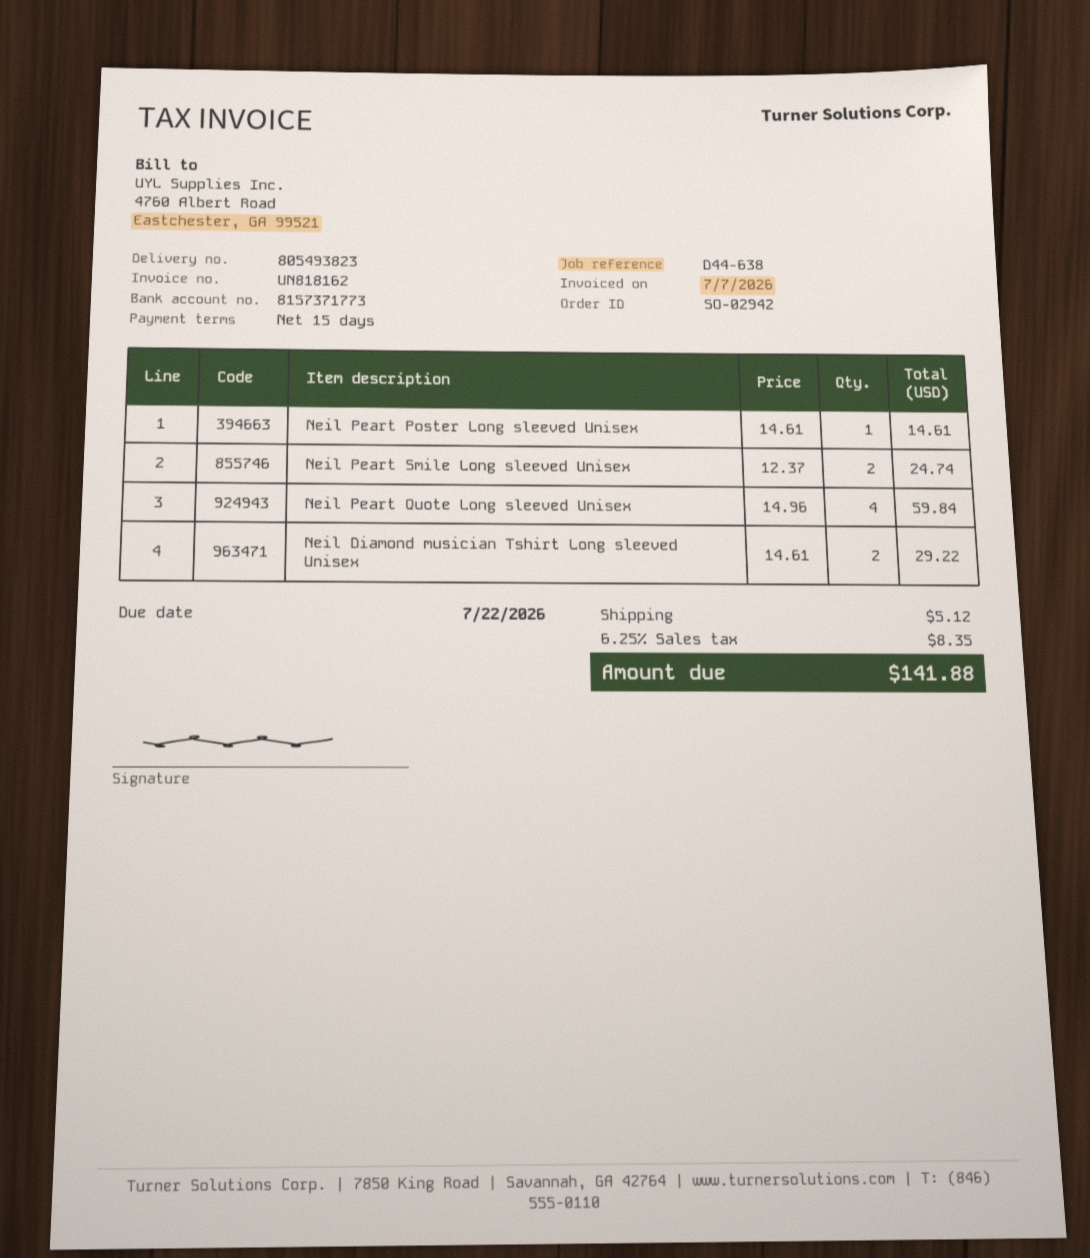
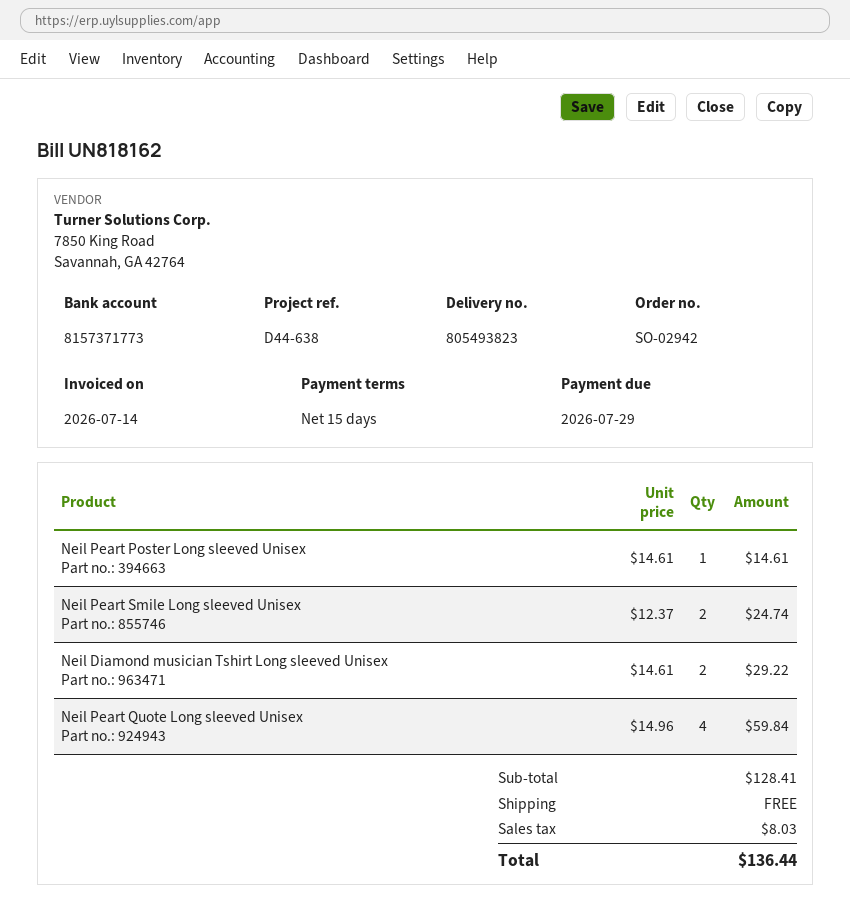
invoice date: 2026-07-07 -> 2026-07-14
due date: 2026-07-22 -> 2026-07-29
shipping: 5.12 -> 0.00
tax: 8.35 -> 8.03
total: 141.88 -> 136.44

